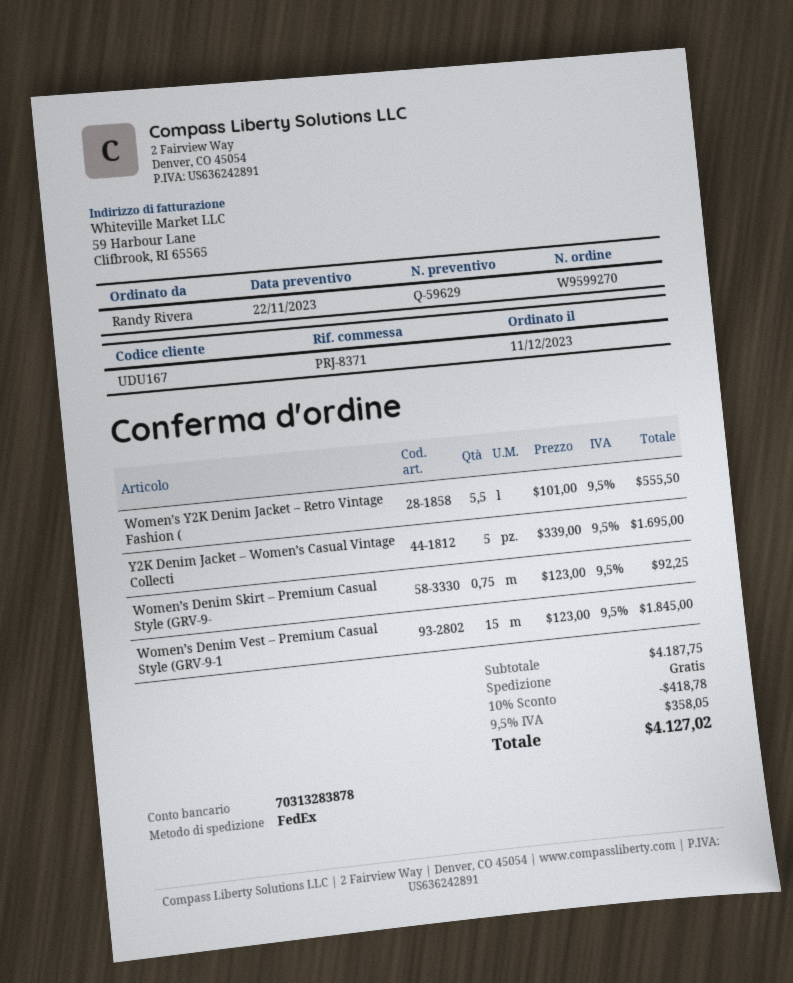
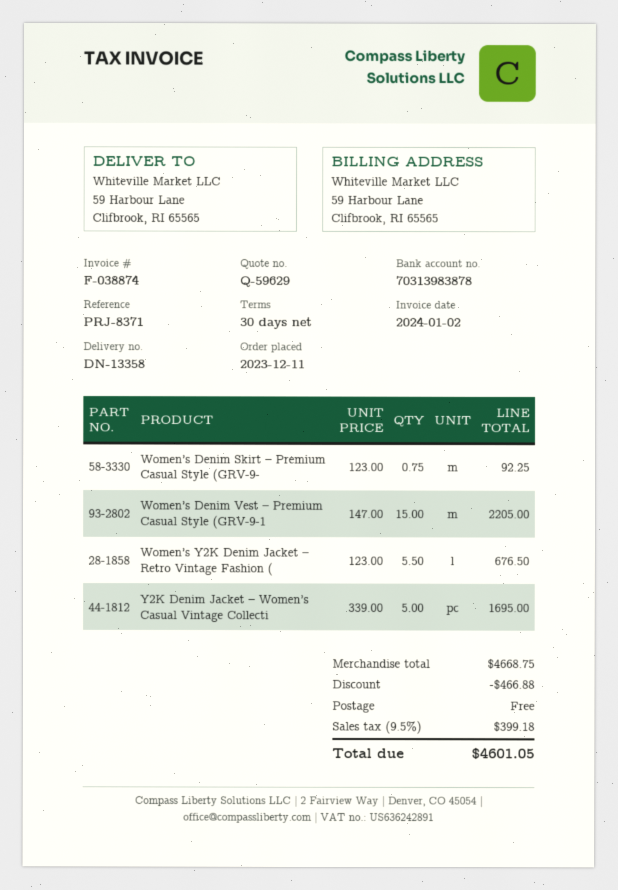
bank account: 70313283878 -> 70313983878
Women’s Y2K Denim Jacket – Retro Vintage Fashion (: 5.5 x 101.00 = 555.50 -> 5.5 x 123.00 = 676.50
Women’s Denim Vest – Premium Casual Style (GRV-9-1: 15 x 123.00 = 1845.00 -> 15 x 147.00 = 2205.00
subtotal: 4187.75 -> 4668.75
discount: 418.78 -> 466.88
tax: 9.5% = 358.05 -> 9.5% = 399.18
total: 4127.02 -> 4601.05

